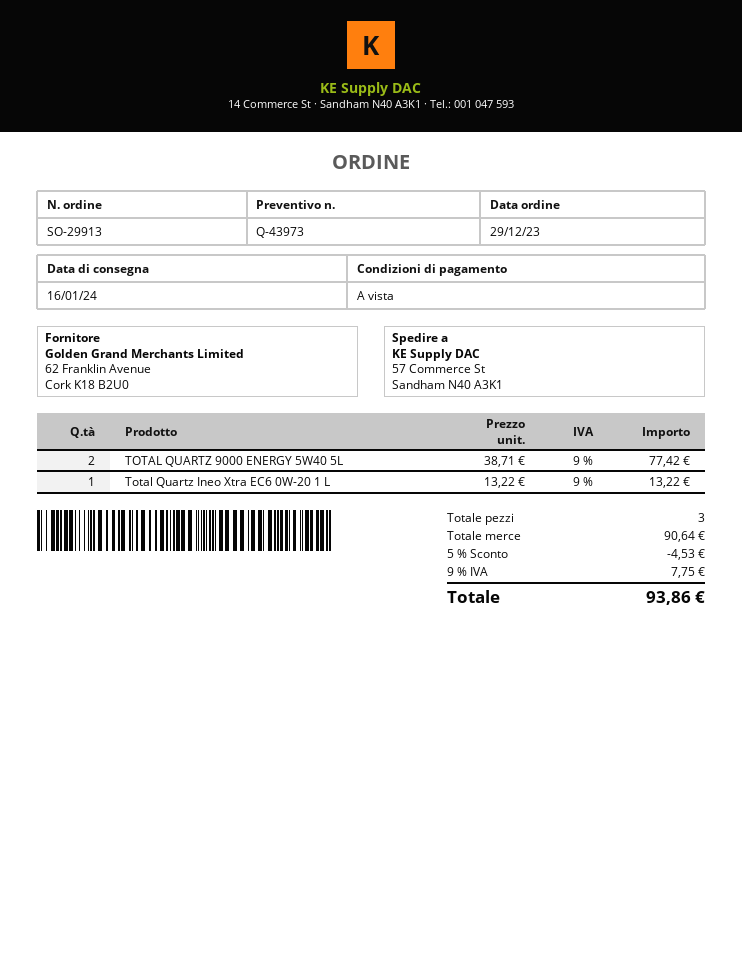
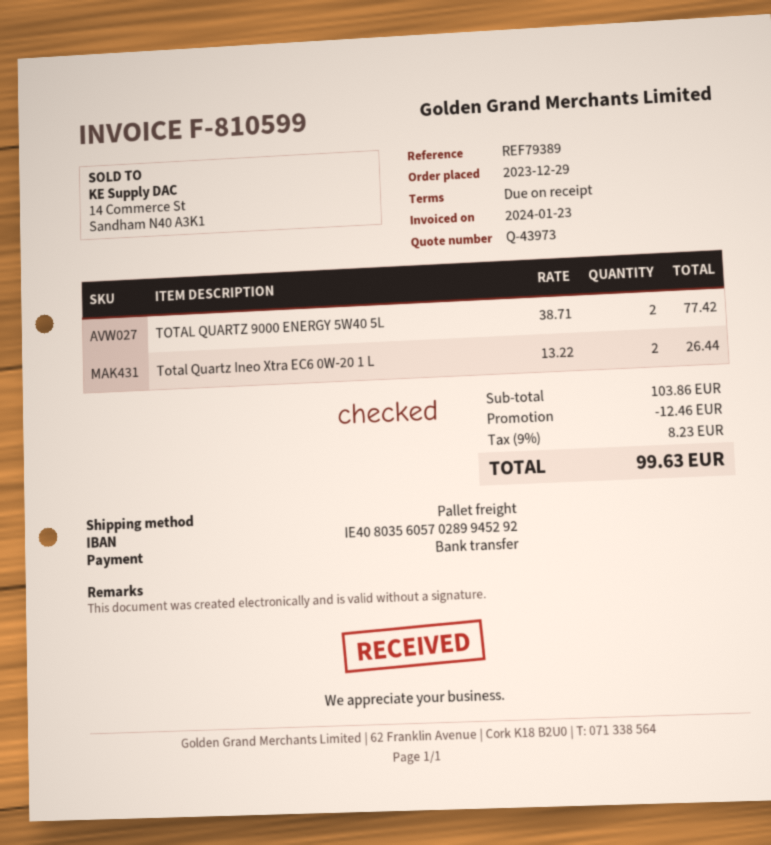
Total Quartz Ineo Xtra EC6 0W-20 1 L: 1 x 13.22 = 13.22 -> 2 x 13.22 = 26.44
subtotal: 90.64 -> 103.86
discount: 4.53 -> 12.46
tax: 9% = 7.75 -> 9% = 8.23
total: 93.86 -> 99.63

